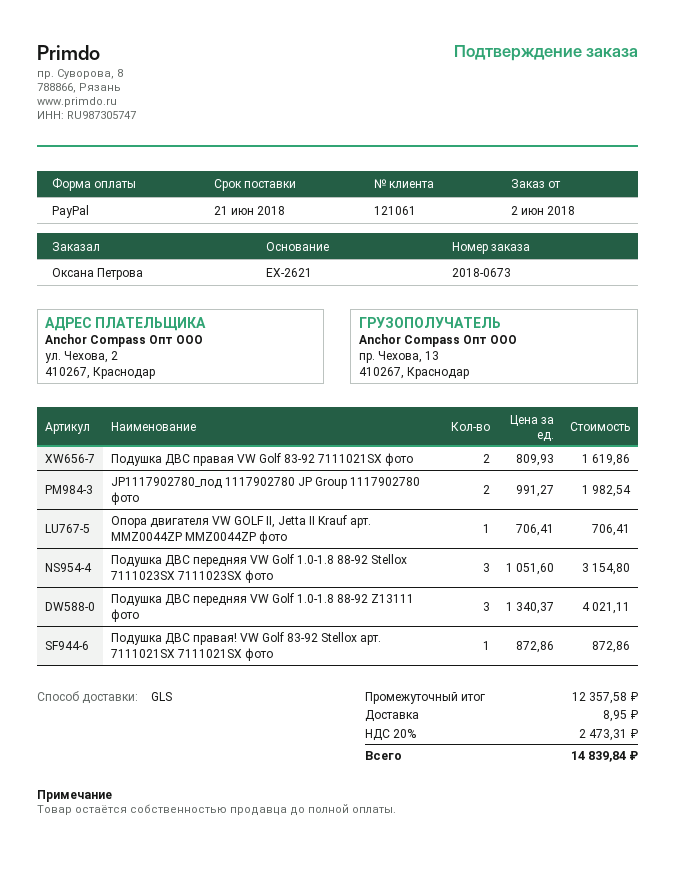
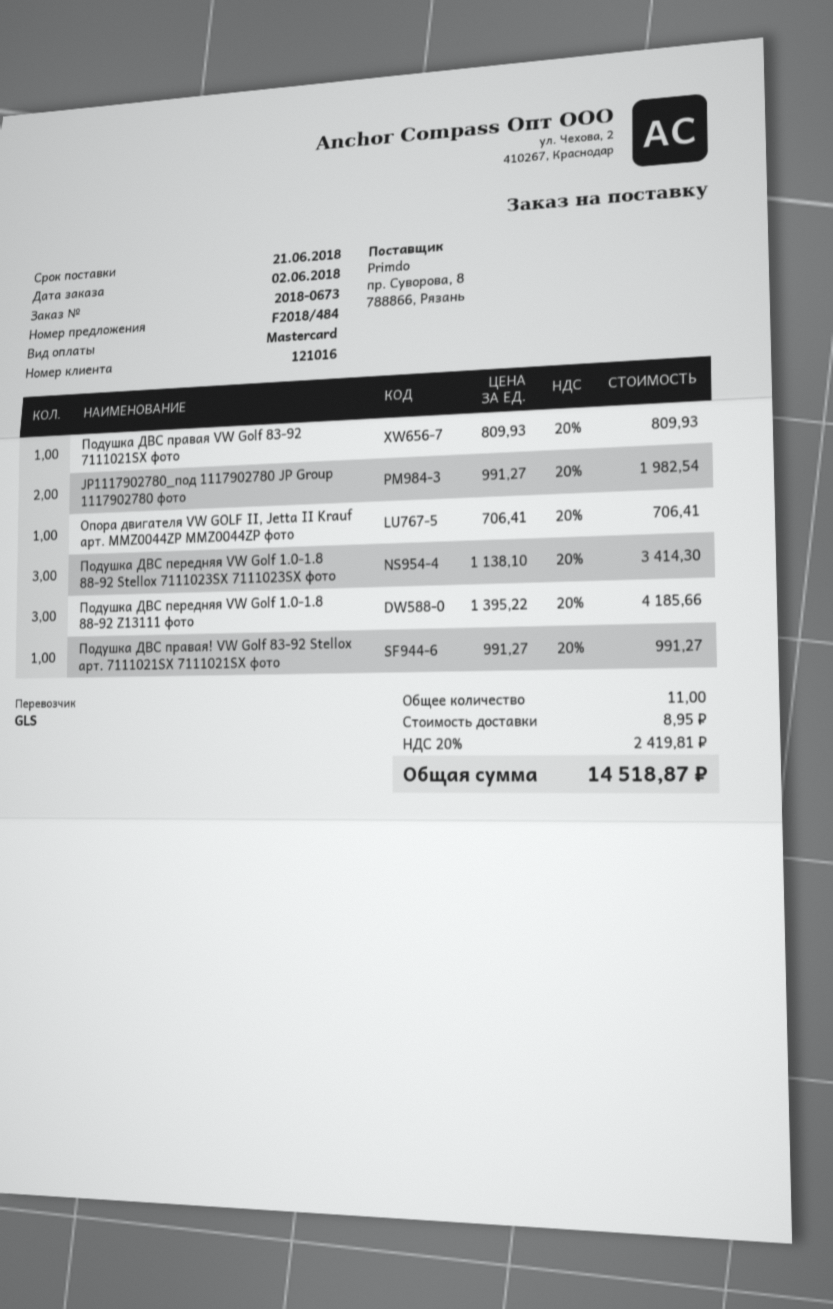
customer number: 121061 -> 121016
payment method: PayPal -> Mastercard
Подушка ДВС правая VW Golf 83-92 7111021SX фото: 2 x 809.93 = 1619.86 -> 1 x 809.93 = 809.93
Подушка ДВС передняя VW Golf 1.0-1.8 88-92 Stellox 7111023SX 7111023SX фото: 3 x 1051.60 = 3154.80 -> 3 x 1138.10 = 3414.30
Подушка ДВС передняя VW Golf 1.0-1.8 88-92 Z13111 фото: 3 x 1340.37 = 4021.11 -> 3 x 1395.22 = 4185.66
Подушка ДВС правая! VW Golf 83-92 Stellox арт. 7111021SX 7111021SX фото: 1 x 872.86 = 872.86 -> 1 x 991.27 = 991.27
tax: 20% = 2473.31 -> 20% = 2419.81
total: 14839.84 -> 14518.87

